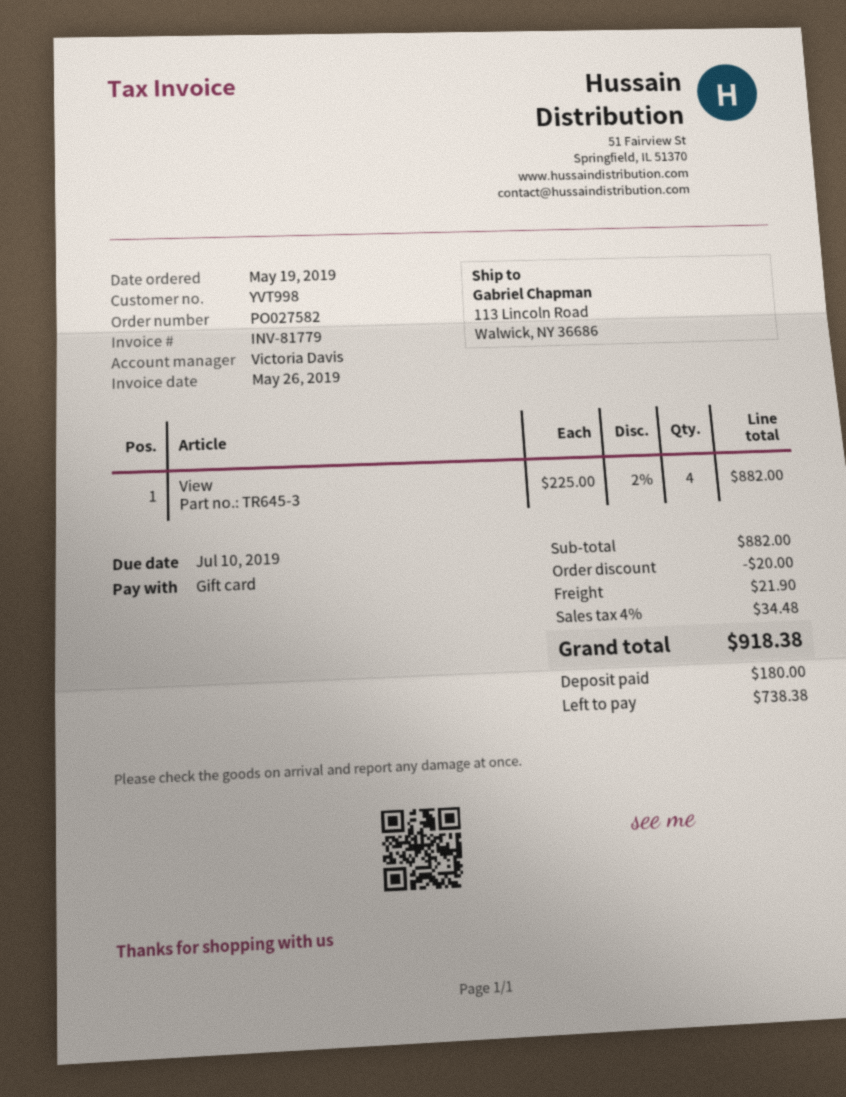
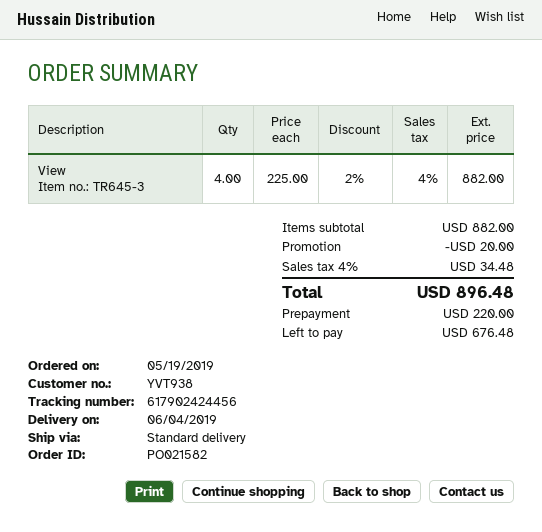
order number: PO027582 -> PO021582
customer number: YVT998 -> YVT938
shipping: 21.90 -> none
total: 918.38 -> 896.48
deposit: 180.00 -> 220.00
balance: 738.38 -> 676.48

